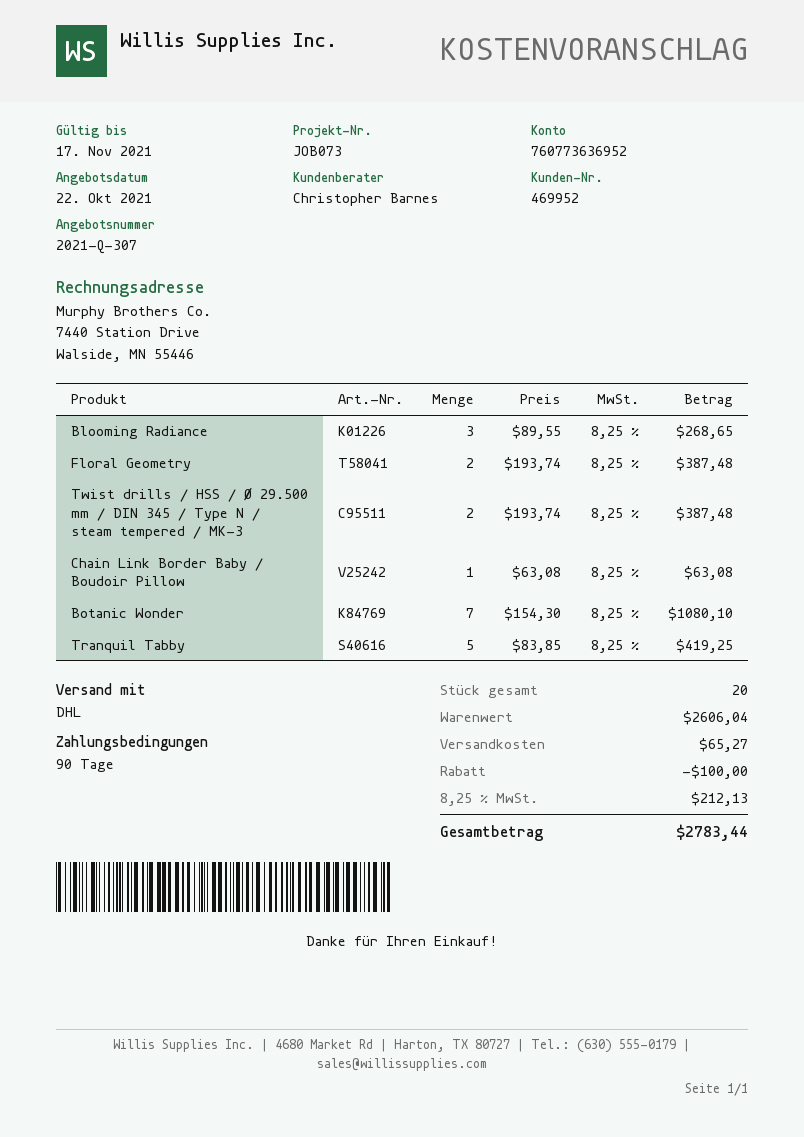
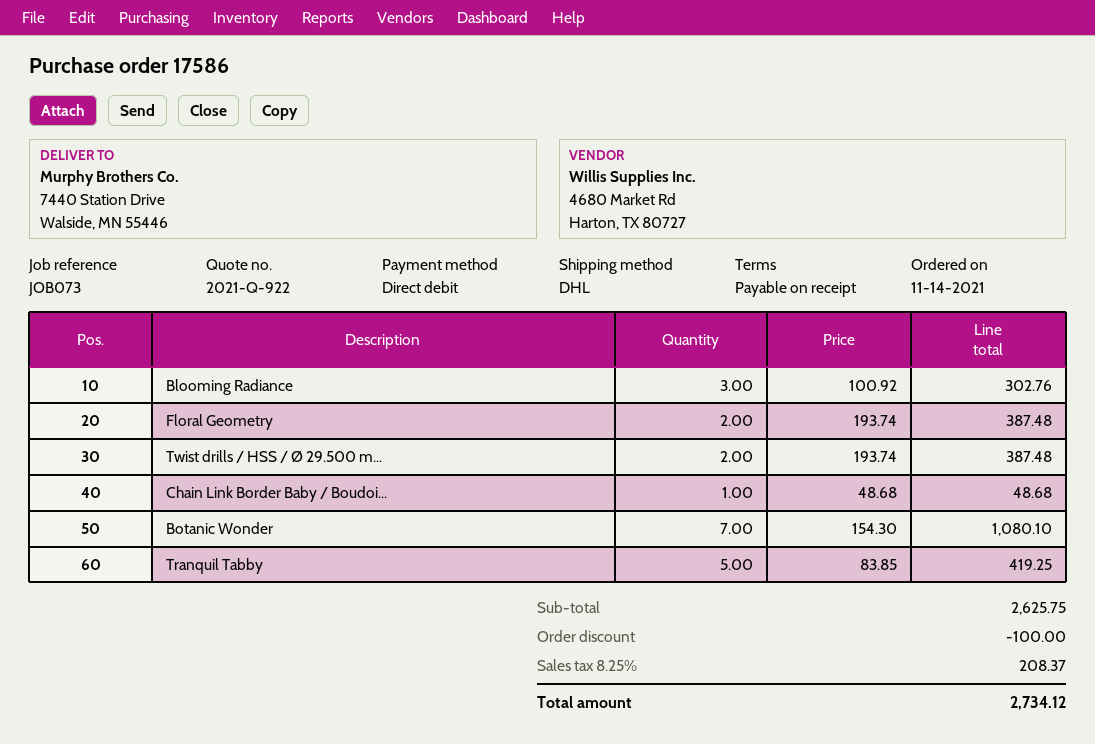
quote number: 2021-Q-307 -> 2021-Q-922
payment terms: 90 days -> on receipt
Blooming Radiance: 3 x 89.55 = 268.65 -> 3 x 100.92 = 302.76
Chain Link Border Baby / Boudoir Pillow: 1 x 63.08 = 63.08 -> 1 x 48.68 = 48.68
subtotal: 2606.04 -> 2625.75
shipping: 65.27 -> none
tax: 8.25% = 212.13 -> 8.25% = 208.37
total: 2783.44 -> 2734.12

